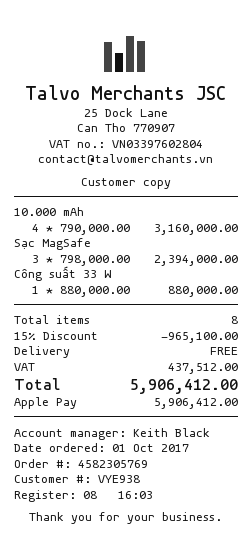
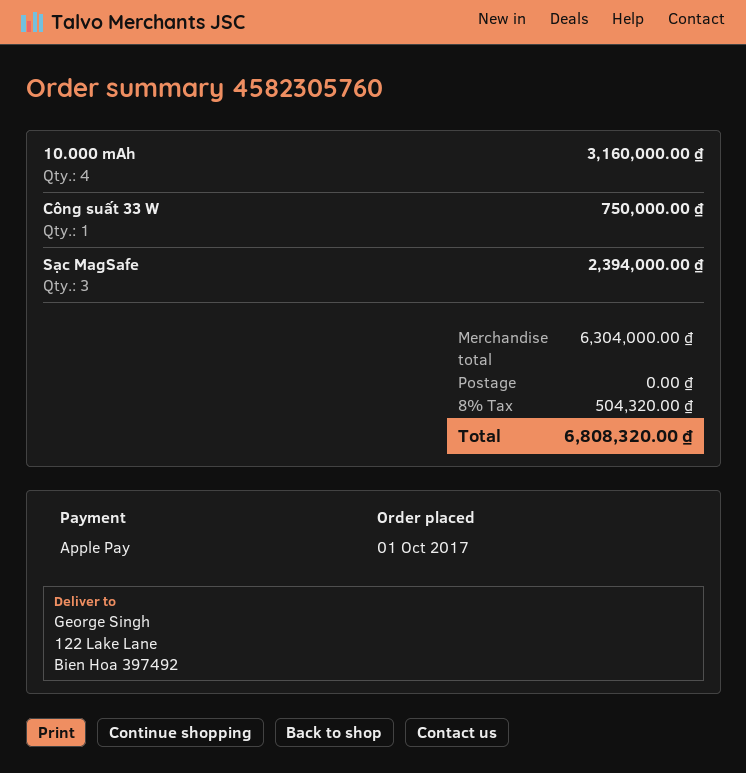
order number: 4582305769 -> 4582305760
Công suất 33 W: 1 for 880000.00 -> 1 for 750000.00
discount: 15% = 965100.00 -> none
tax: 437512.00 -> 504320.00
total: 5906412.00 -> 6808320.00

